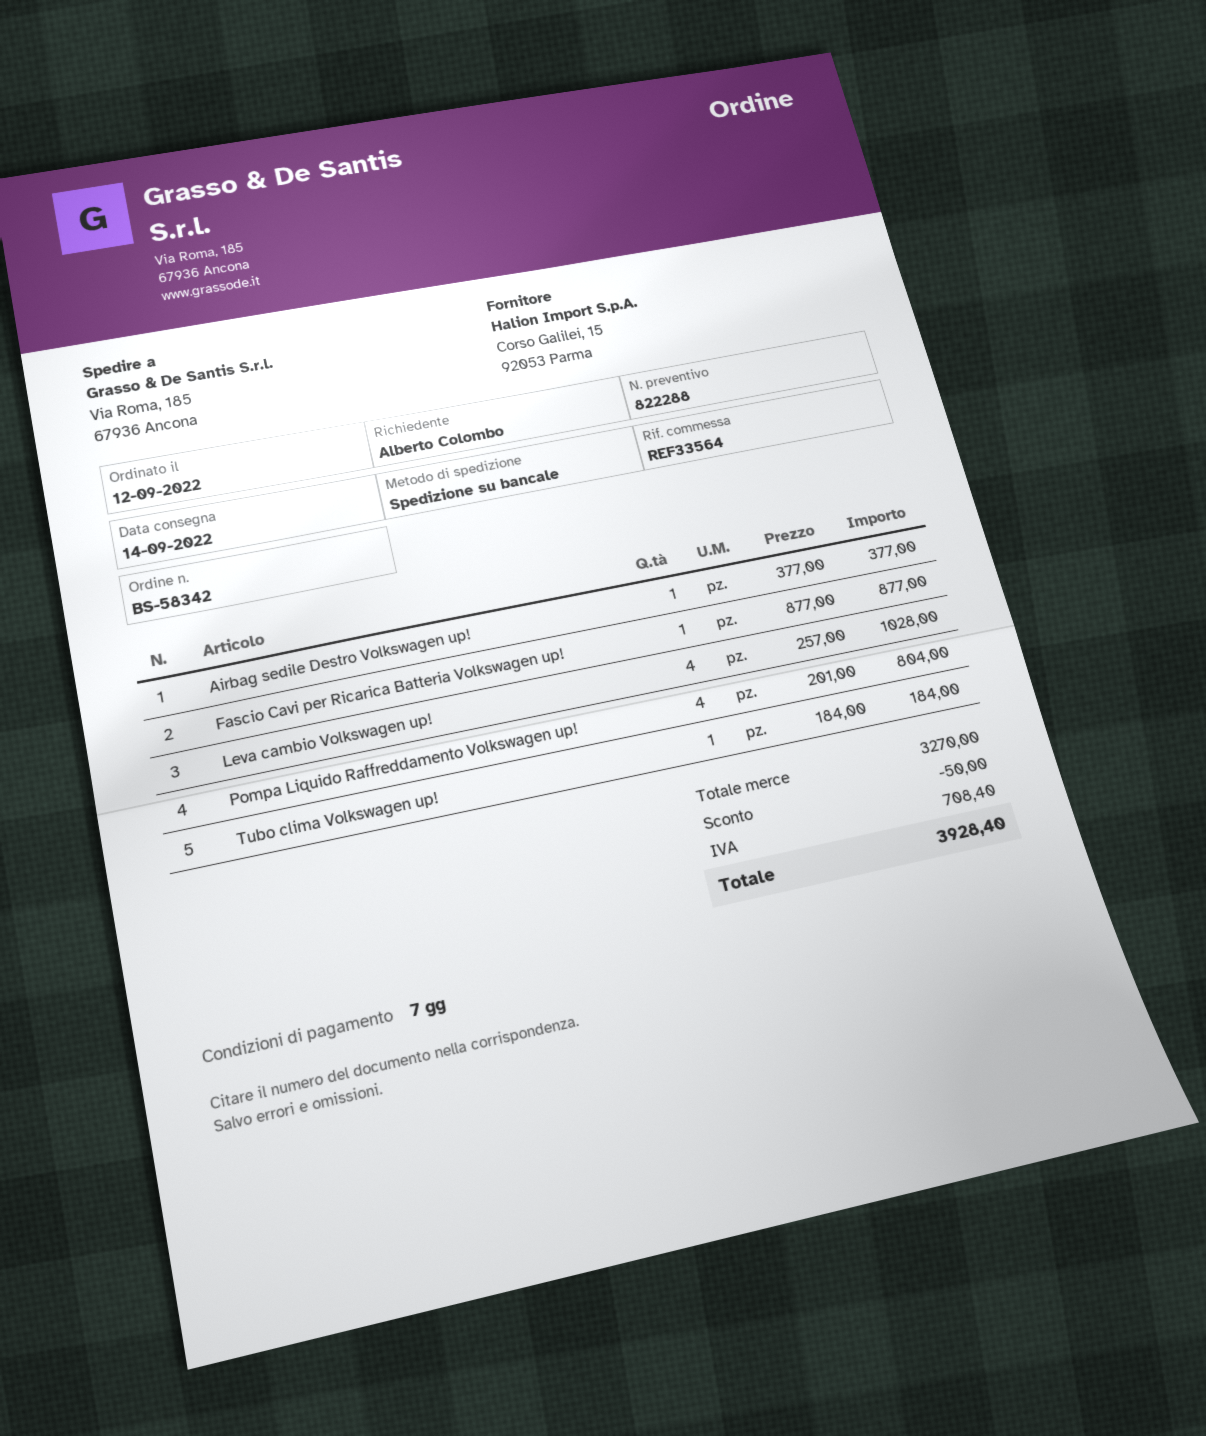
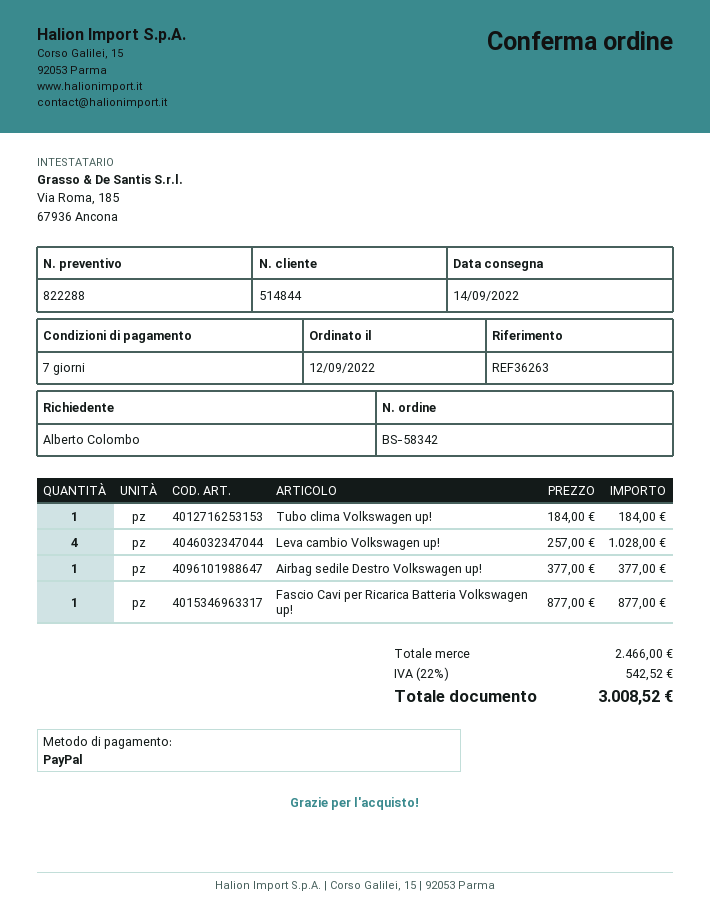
reference: REF33564 -> REF36263
Pompa Liquido Raffreddamento Volkswagen up!: 4 x 201.00 = 804.00 -> none
subtotal: 3270.00 -> 2466.00
discount: 50.00 -> none
tax: 708.40 -> 542.52
total: 3928.40 -> 3008.52

